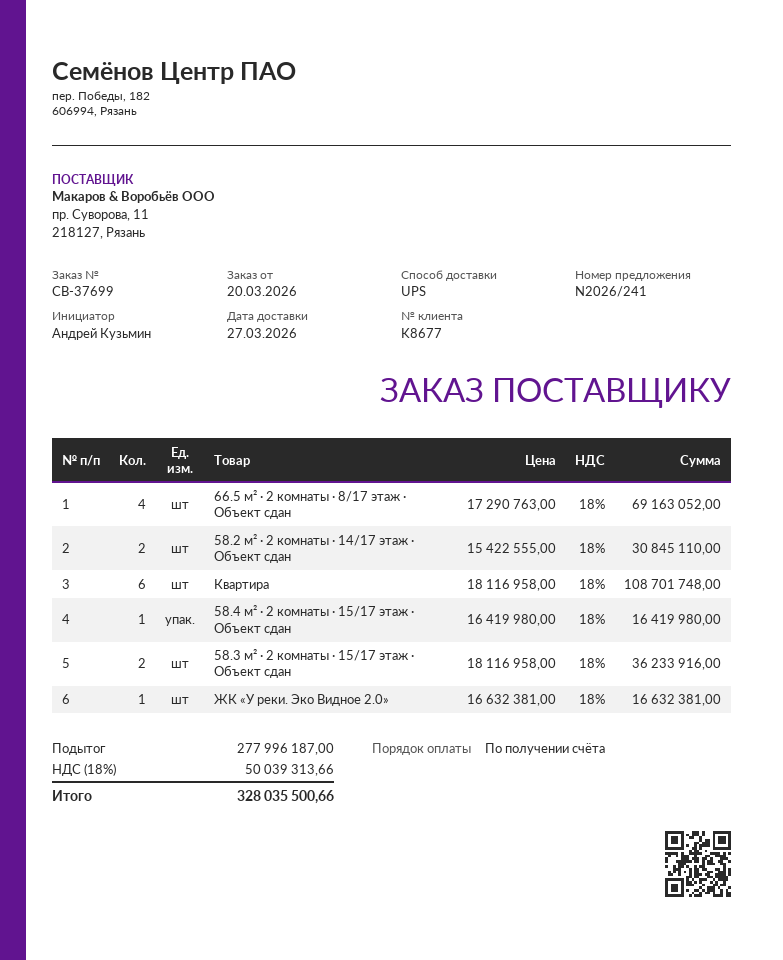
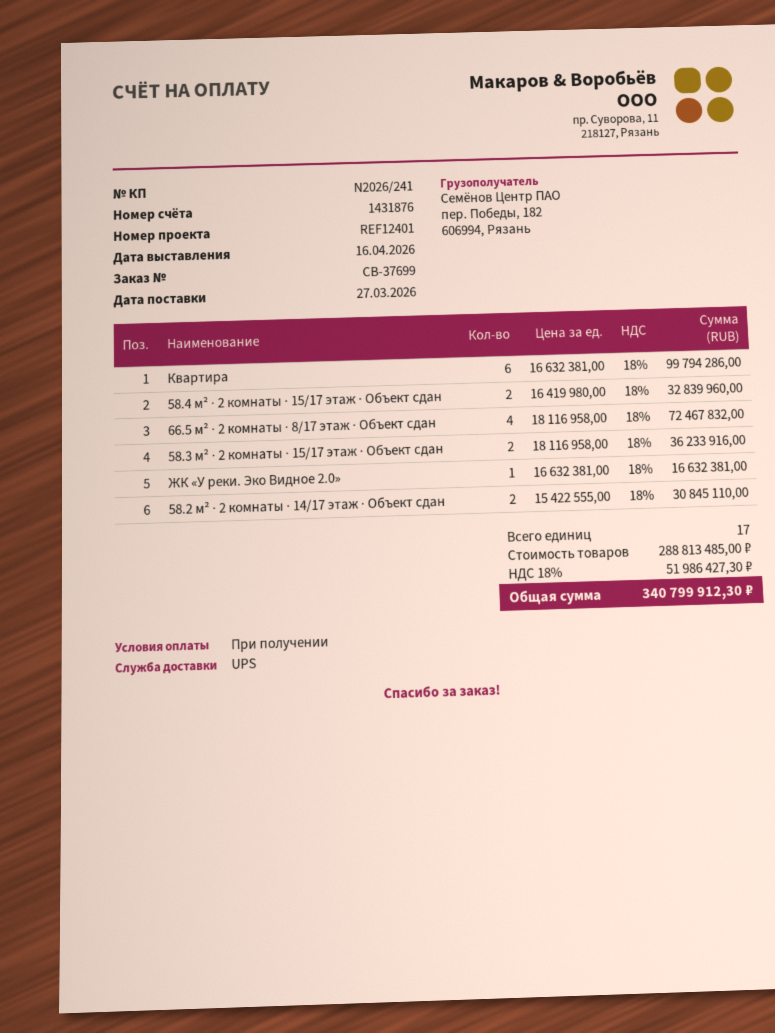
66.5 м² · 2 комнаты · 8/17 этаж · Объект сдан: 4 x 17290763.00 = 69163052.00 -> 4 x 18116958.00 = 72467832.00
Квартира: 6 x 18116958.00 = 108701748.00 -> 6 x 16632381.00 = 99794286.00
58.4 м² · 2 комнаты · 15/17 этаж · Объект сдан: 1 x 16419980.00 = 16419980.00 -> 2 x 16419980.00 = 32839960.00
subtotal: 277996187.00 -> 288813485.00
tax: 18% = 50039313.66 -> 18% = 51986427.30
total: 328035500.66 -> 340799912.30

